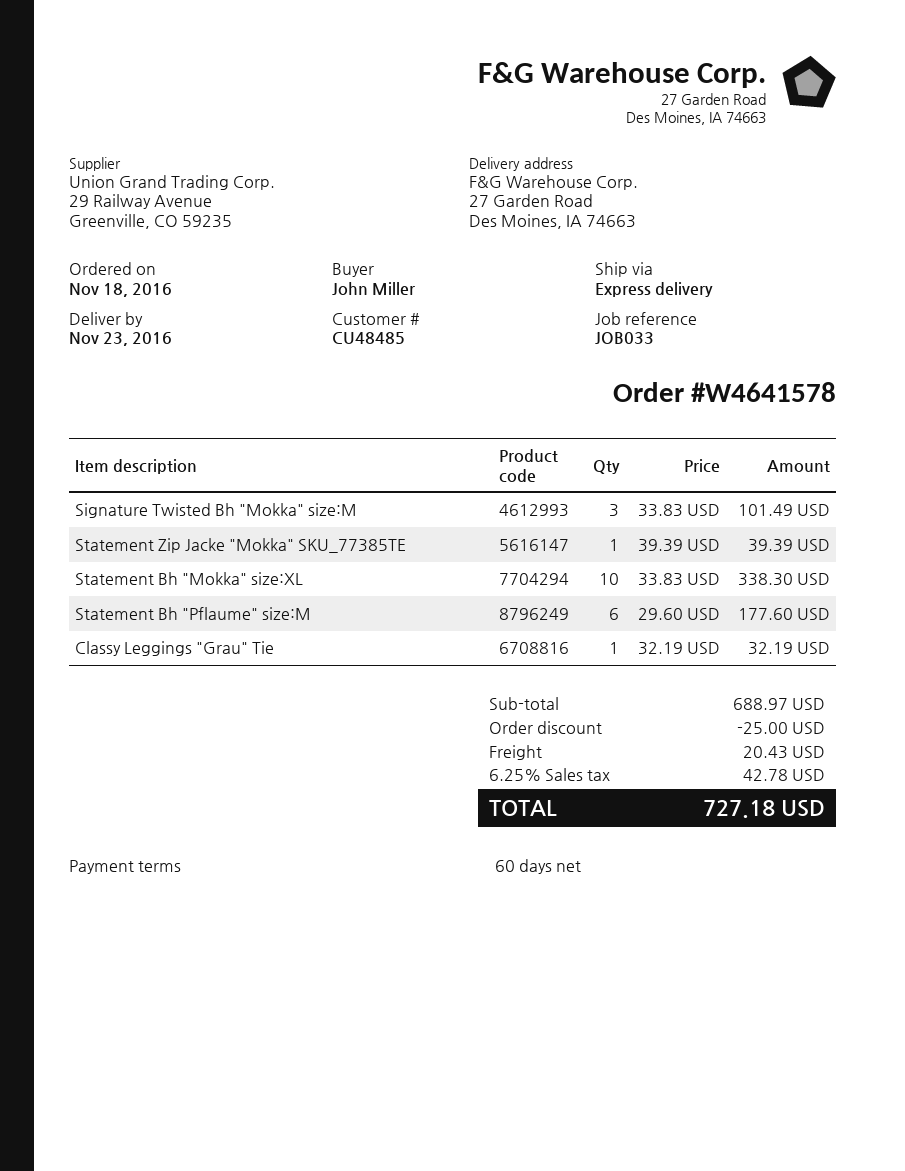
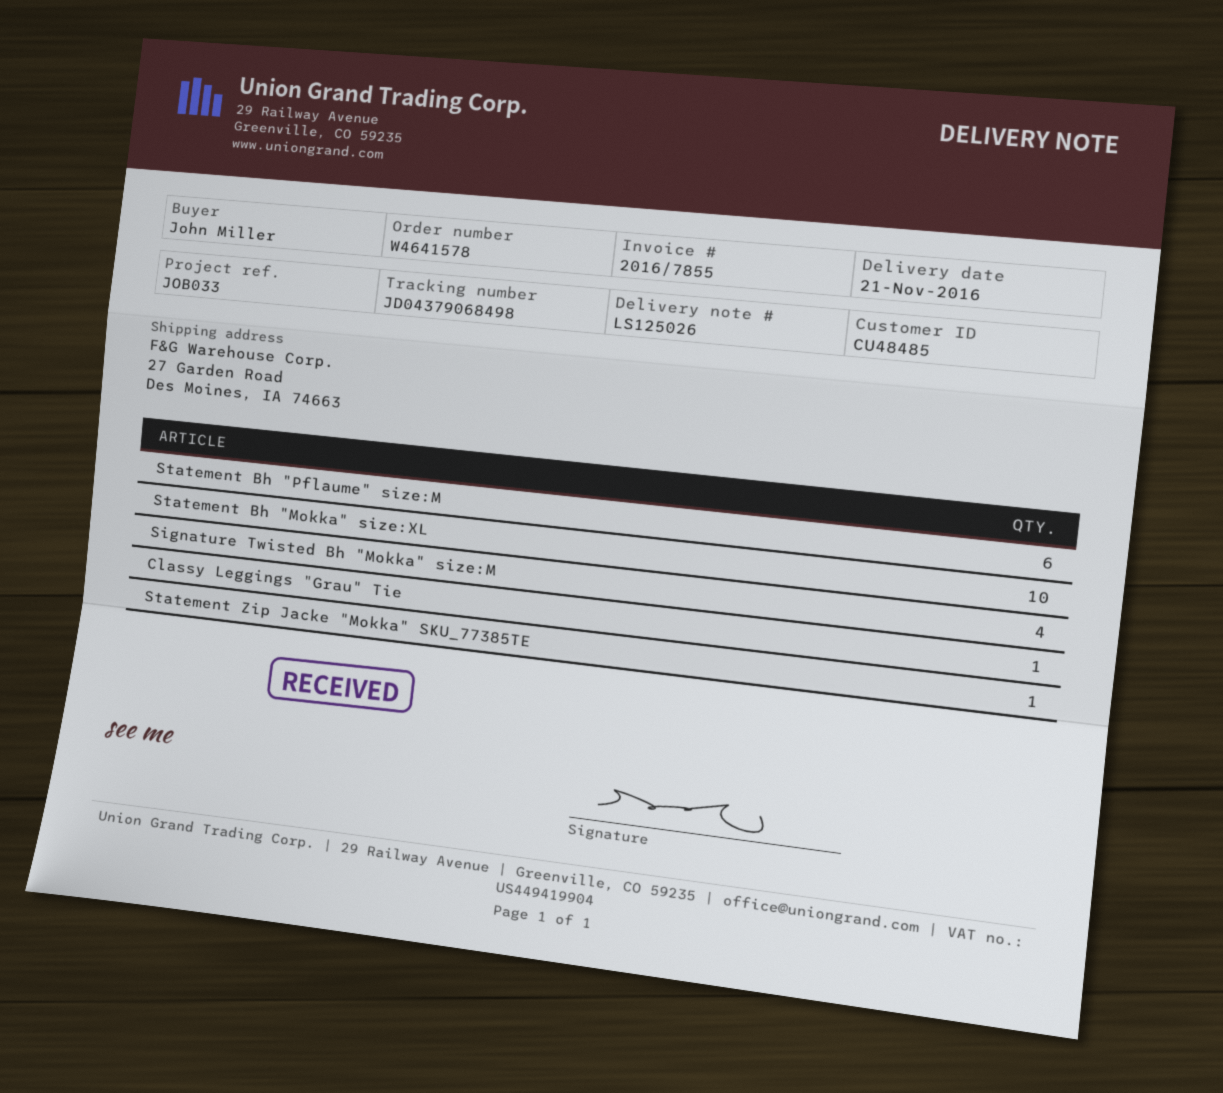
delivery date: 2016-11-23 -> 2016-11-21
Signature Twisted Bh "Mokka" size:M: 3 -> 4

